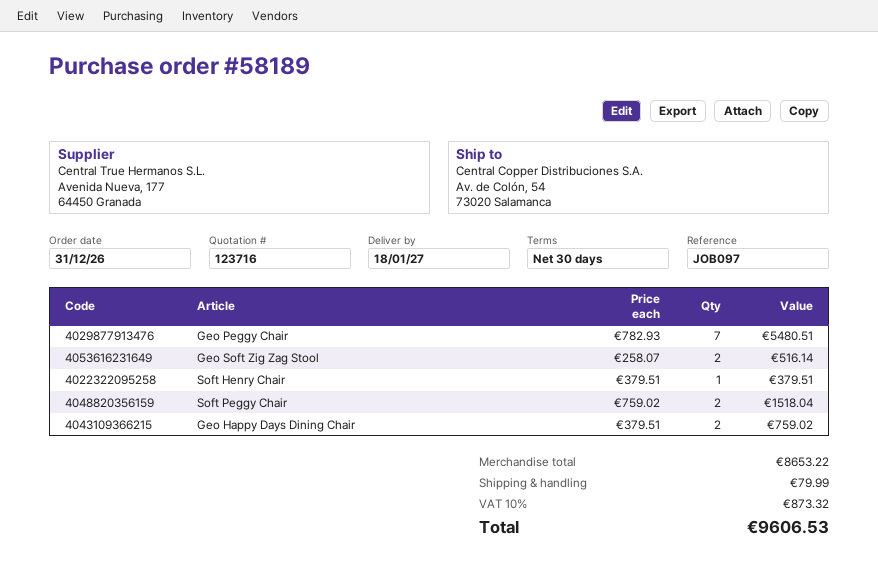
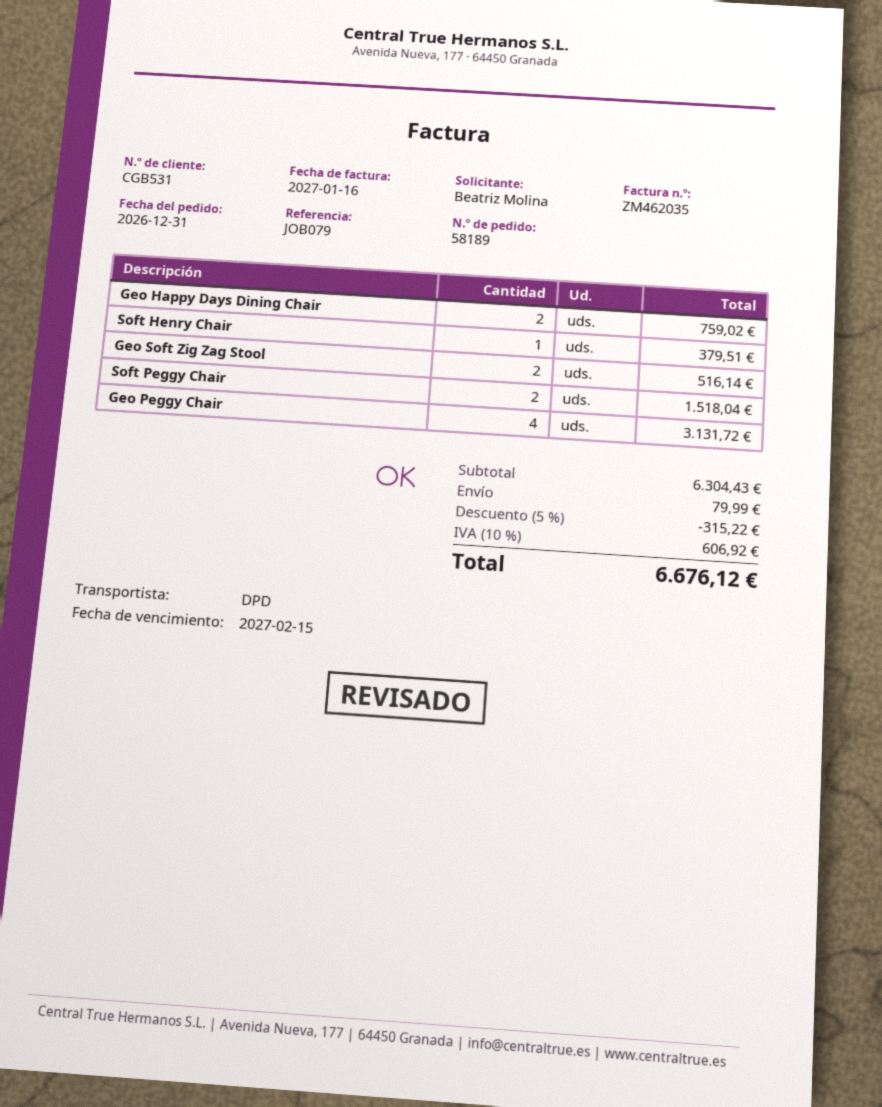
reference: JOB097 -> JOB079
Geo Peggy Chair: 7 for 5480.51 -> 4 for 3131.72
subtotal: 8653.22 -> 6304.43
discount: none -> 5% = 315.22
tax: 10% = 873.32 -> 10% = 606.92
total: 9606.53 -> 6676.12

